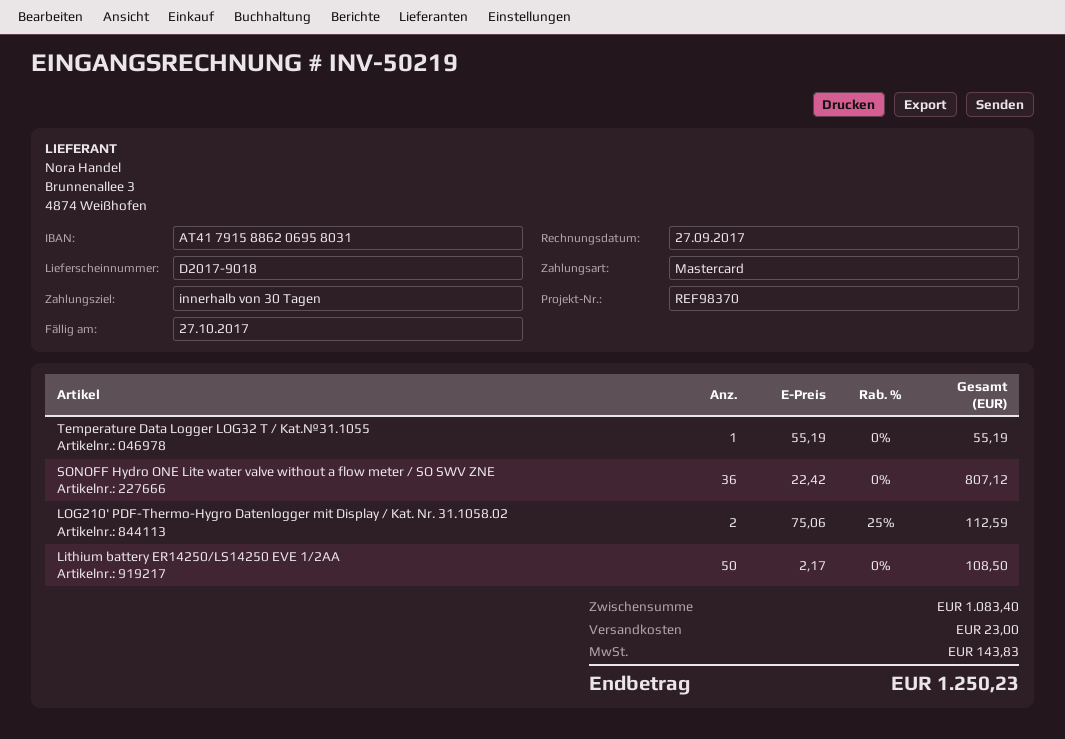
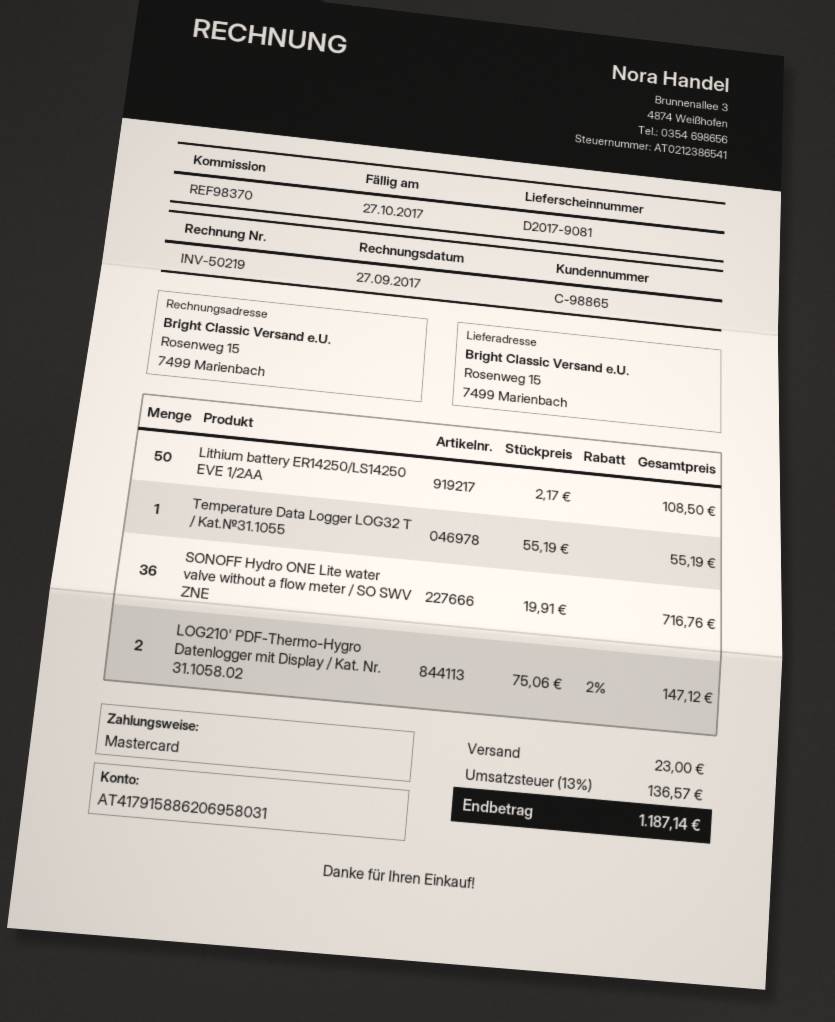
delivery note number: D2017-9018 -> D2017-9081
SONOFF Hydro ONE Lite water valve without a flow meter / SO SWV ZNE: 36 x 22.42 = 807.12 -> 36 x 19.91 = 716.76
LOG210' PDF-Thermo-Hygro Datenlogger mit Display / Kat. Nr. 31.1058.02: 2 x 75.06 - 25% = 112.59 -> 2 x 75.06 - 2% = 147.12
tax: 143.83 -> 136.57
total: 1250.23 -> 1187.14

